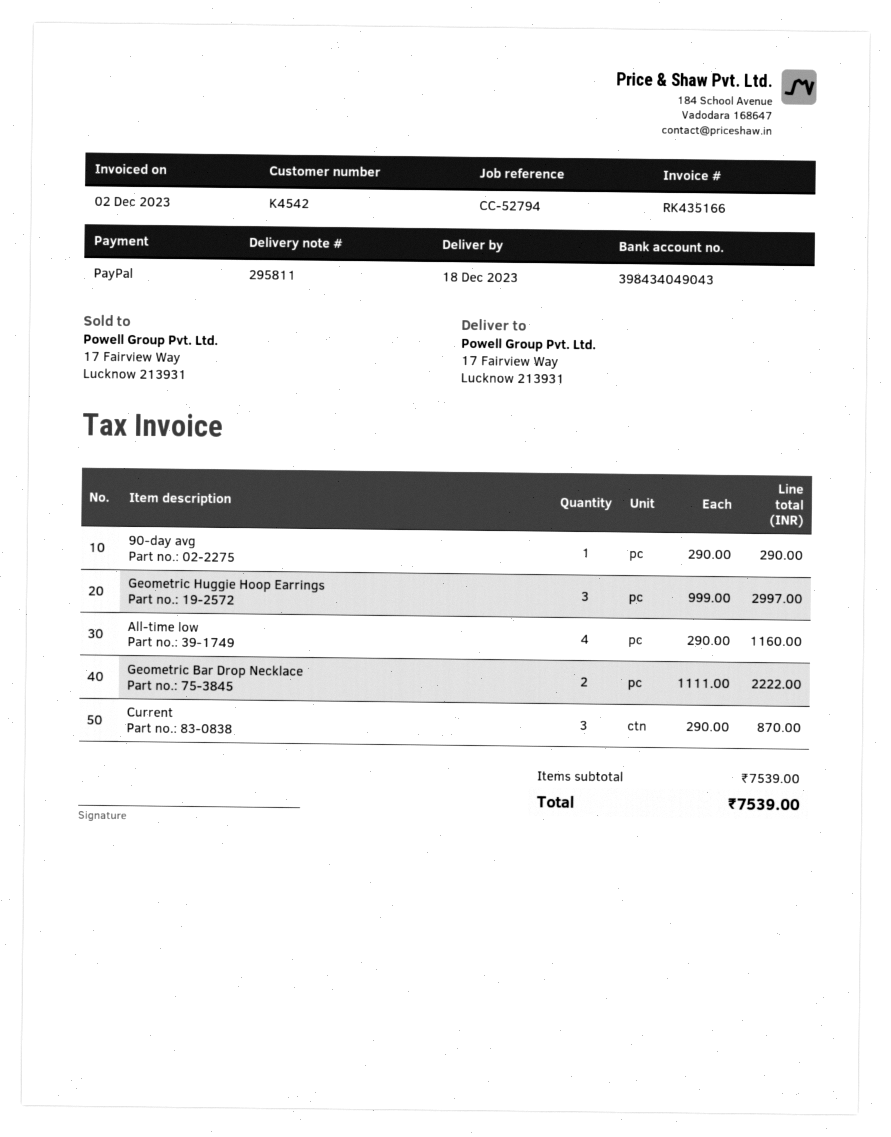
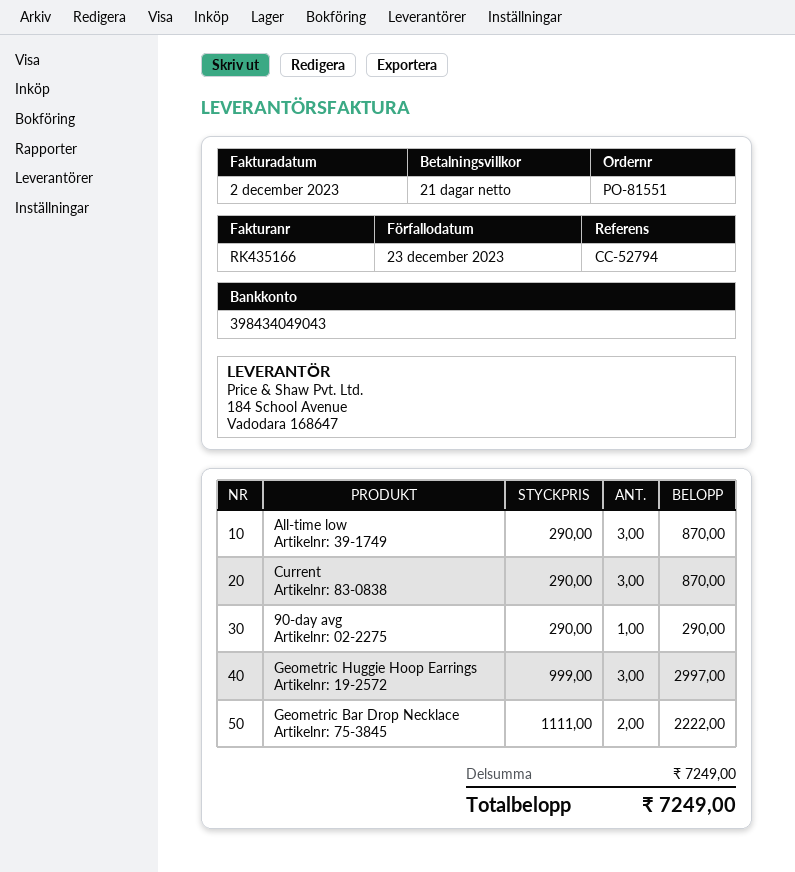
All-time low: 4 x 290.00 = 1160.00 -> 3 x 290.00 = 870.00
subtotal: 7539.00 -> 7249.00
total: 7539.00 -> 7249.00

